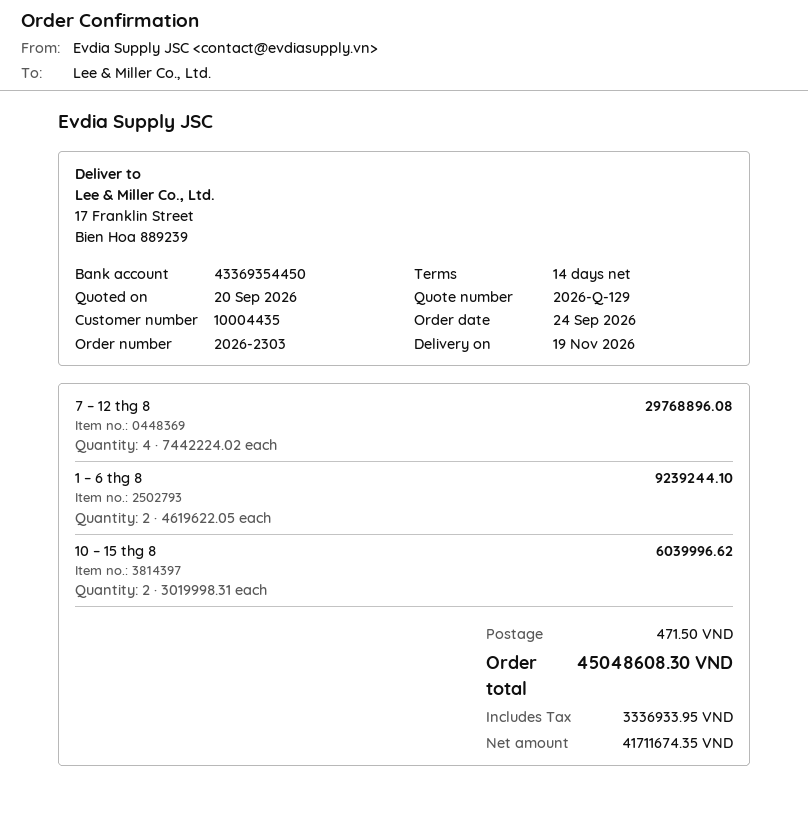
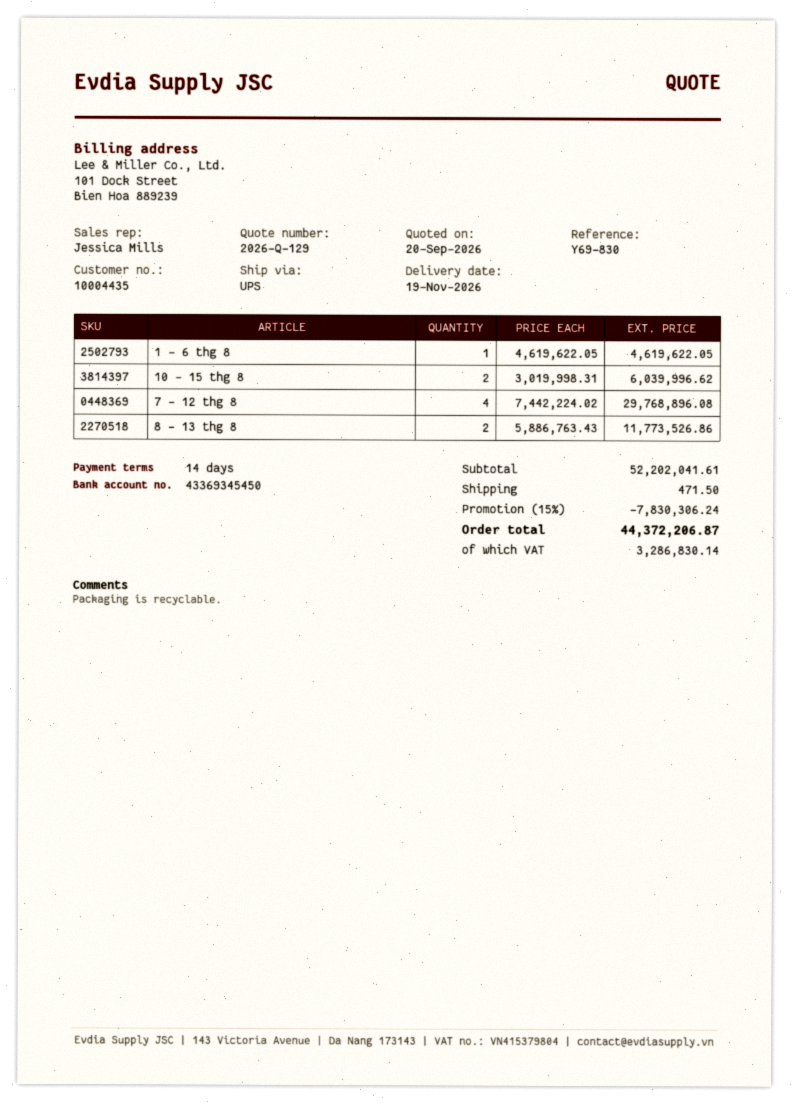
bank account: 43369354450 -> 43369345450
1 – 6 thg 8: 2 x 4619622.05 = 9239244.10 -> 1 x 4619622.05 = 4619622.05
8 – 13 thg 8: none -> 2 x 5886763.43 = 11773526.86
discount: none -> 15% = 7830306.24
tax: 3336933.95 -> 3286830.14
total: 45048608.30 -> 44372206.87

